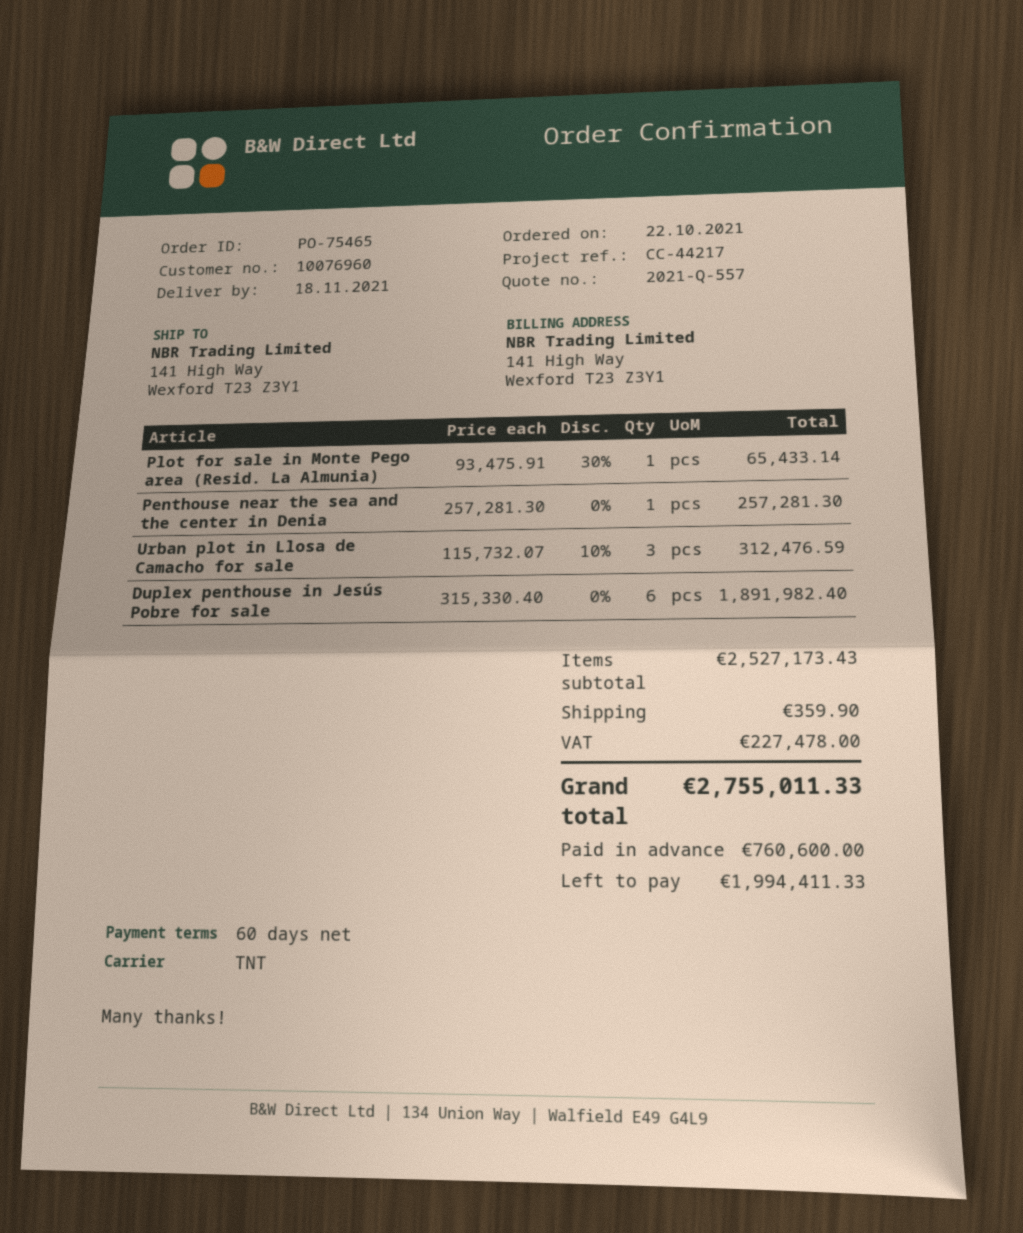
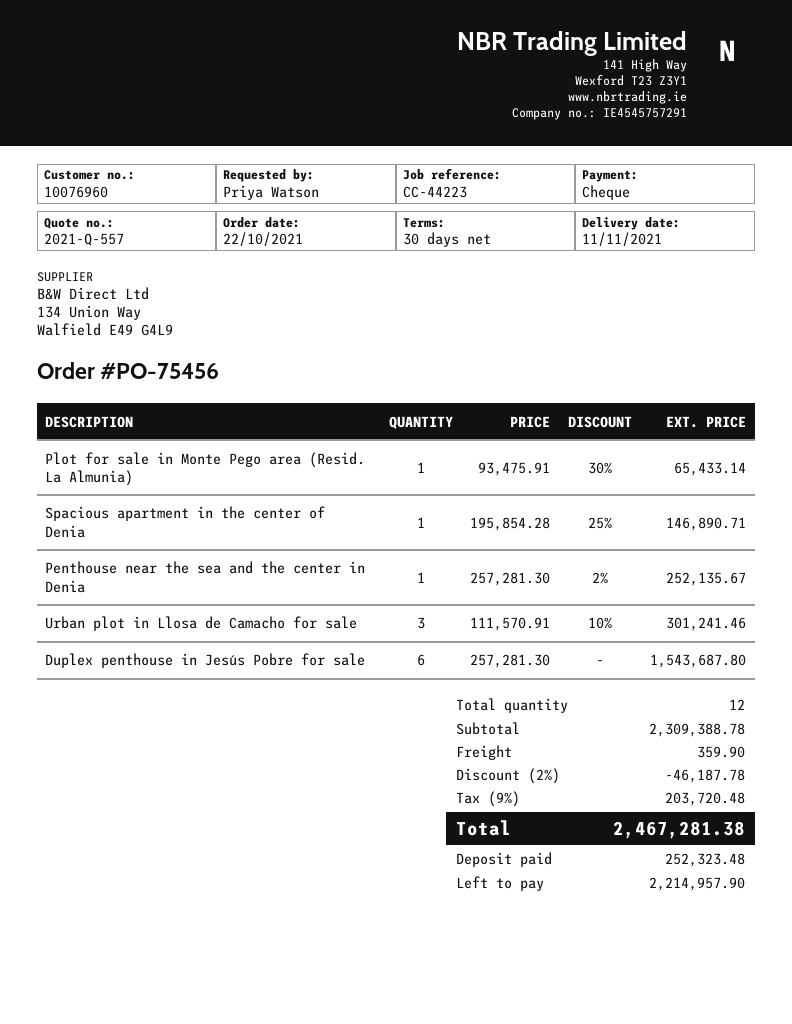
order number: PO-75465 -> PO-75456
delivery date: 2021-11-18 -> 2021-11-11
payment terms: 60 days -> 30 days
reference: CC-44217 -> CC-44223
Penthouse near the sea and the center in Denia: 1 x 257281.30 = 257281.30 -> 1 x 257281.30 - 2% = 252135.67
Urban plot in Llosa de Camacho for sale: 3 x 115732.07 - 10% = 312476.59 -> 3 x 111570.91 - 10% = 301241.46
Duplex penthouse in Jesús Pobre for sale: 6 x 315330.40 = 1891982.40 -> 6 x 257281.30 = 1543687.80
Spacious apartment in the center of Denia: none -> 1 x 195854.28 - 25% = 146890.71
subtotal: 2527173.43 -> 2309388.78
discount: none -> 2% = 46187.78
tax: 227478.00 -> 203720.48
total: 2755011.33 -> 2467281.38
deposit: 760600.00 -> 252323.48
balance: 1994411.33 -> 2214957.90

